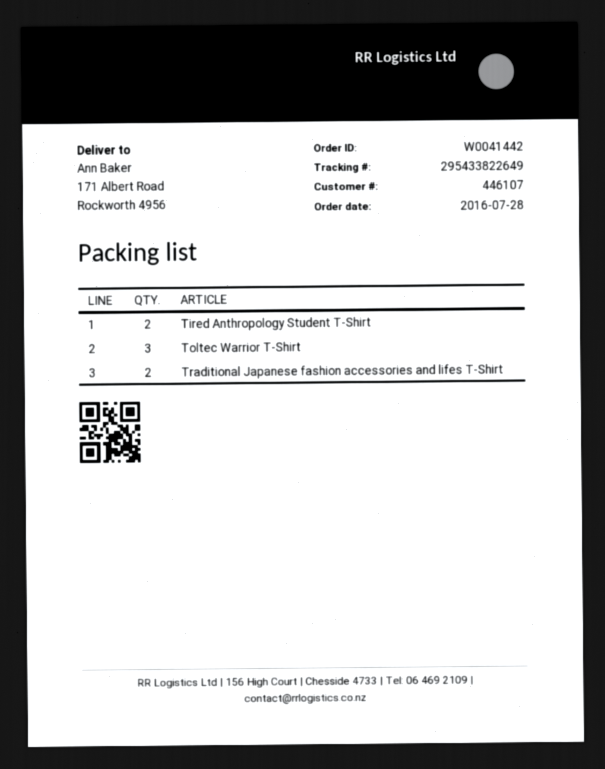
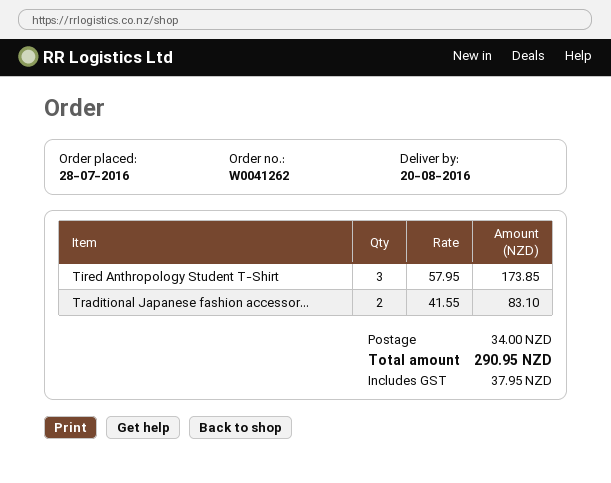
order number: W0041442 -> W0041262
Tired Anthropology Student T-Shirt: 2 -> 3
Toltec Warrior T-Shirt: 3 -> none

